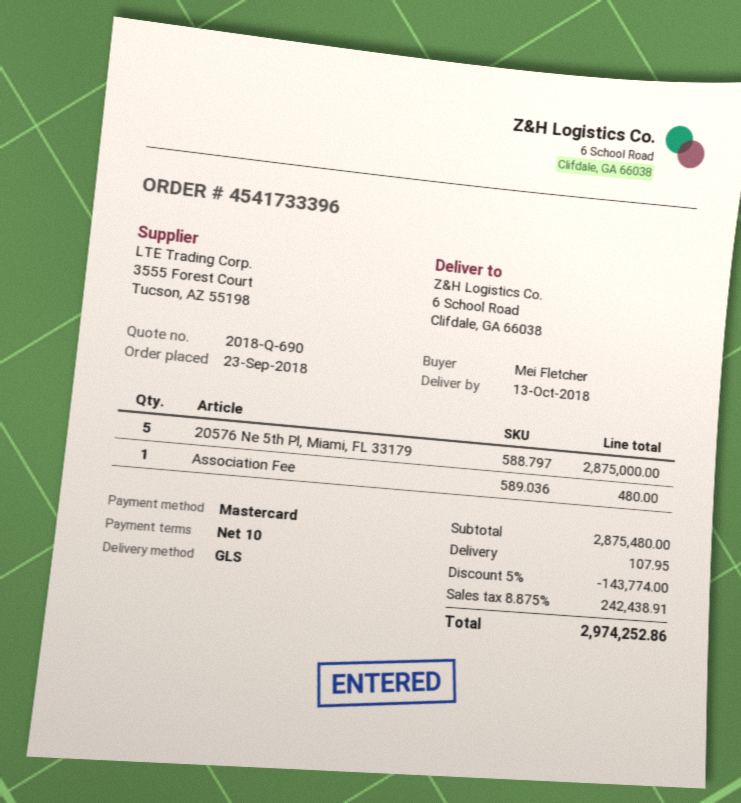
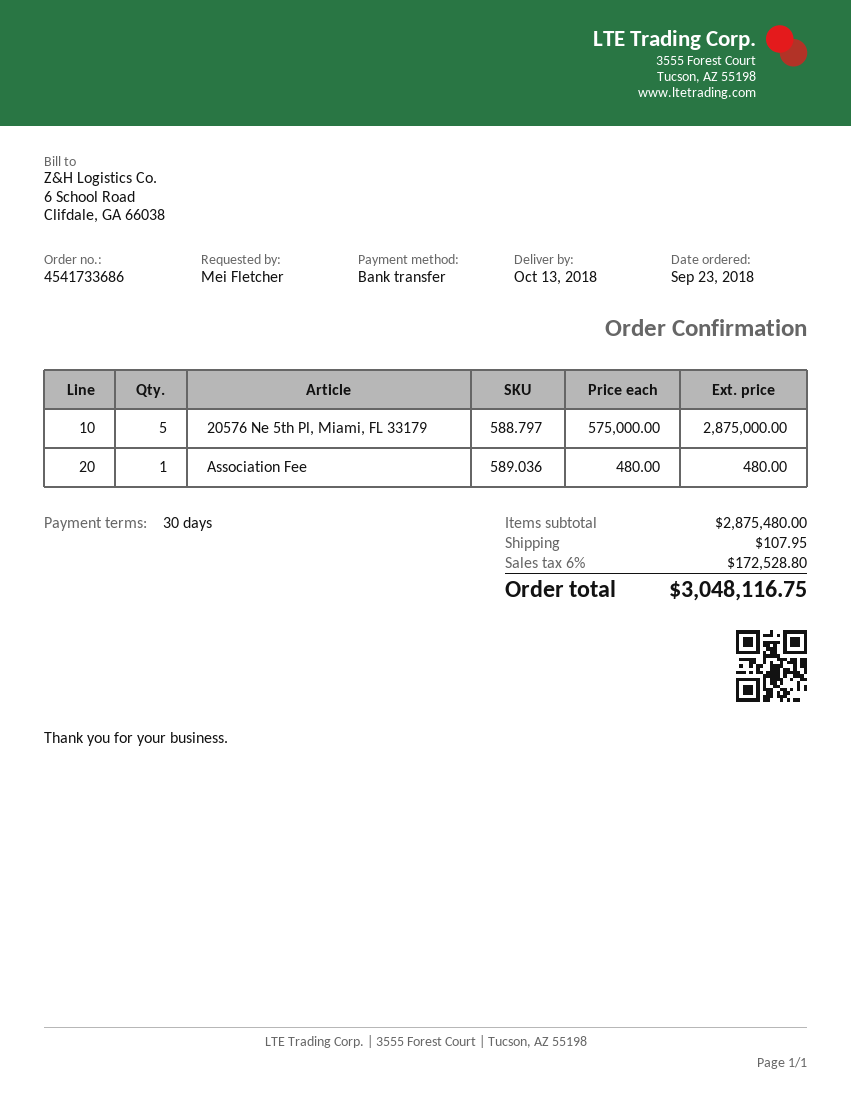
order number: 4541733396 -> 4541733686
payment terms: 10 days -> 30 days
payment method: Mastercard -> bank transfer
discount: 5% = 143774.00 -> none
tax: 8.875% = 242438.91 -> 6% = 172528.80
total: 2974252.86 -> 3048116.75

